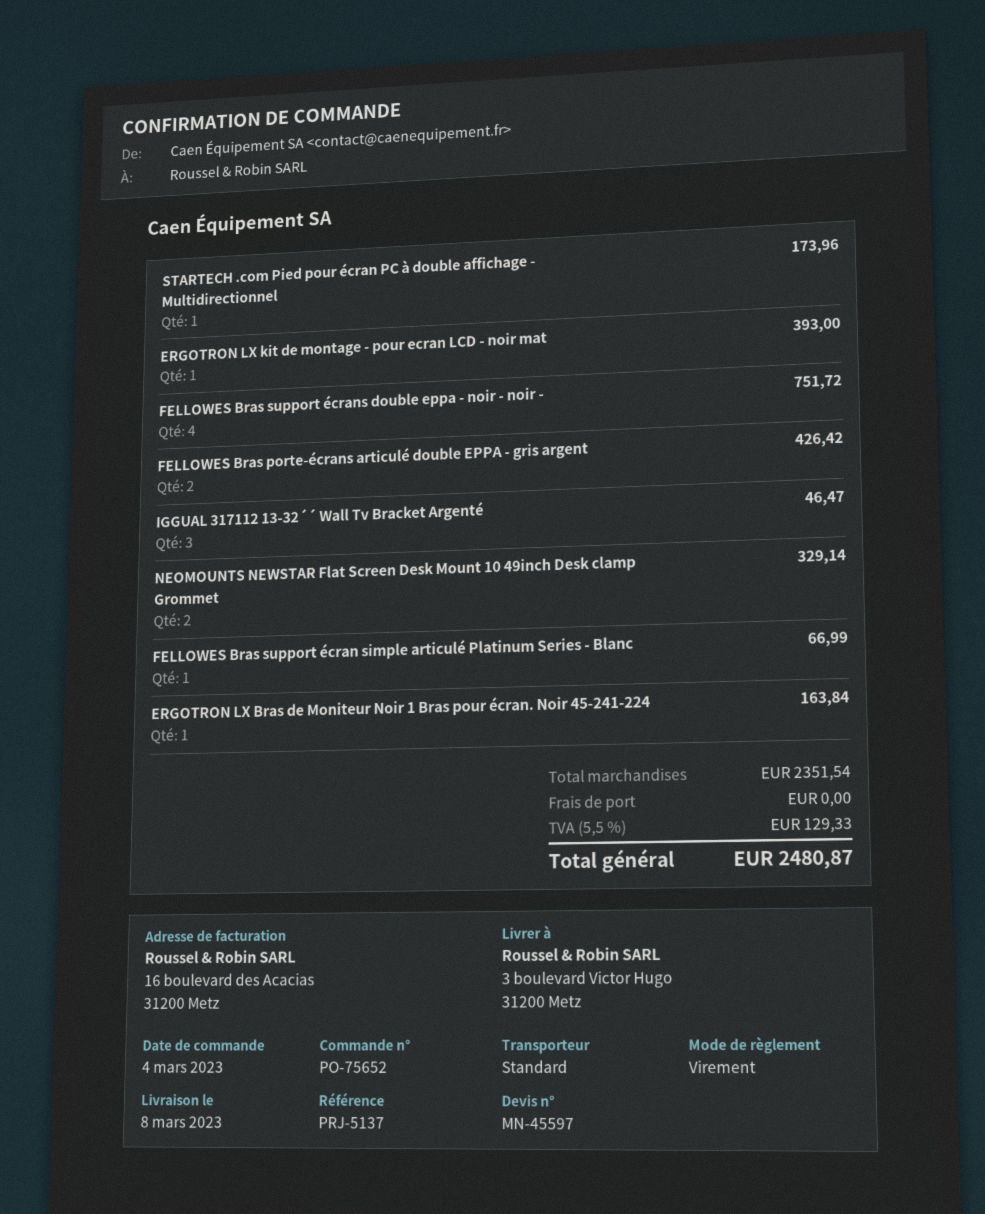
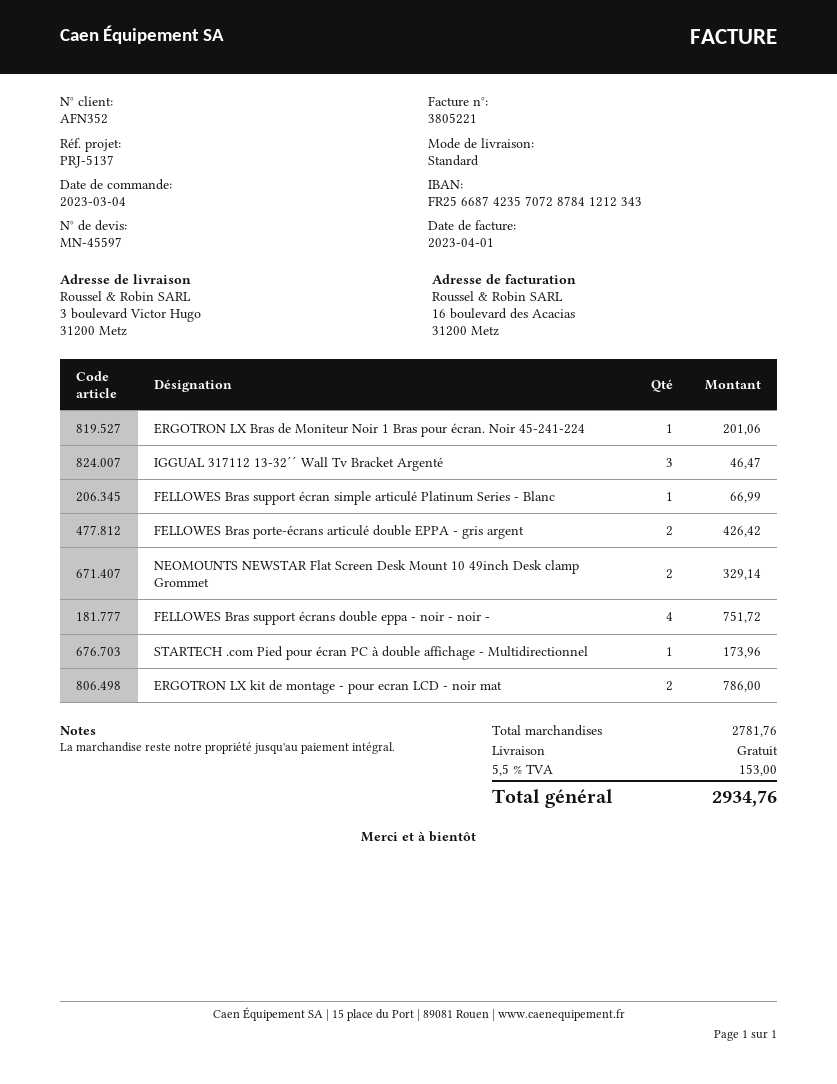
ERGOTRON LX kit de montage - pour ecran LCD - noir mat: 1 for 393.00 -> 2 for 786.00
ERGOTRON LX Bras de Moniteur Noir 1 Bras pour écran. Noir 45-241-224: 1 for 163.84 -> 1 for 201.06
subtotal: 2351.54 -> 2781.76
tax: 5.5% = 129.33 -> 5.5% = 153.00
total: 2480.87 -> 2934.76

